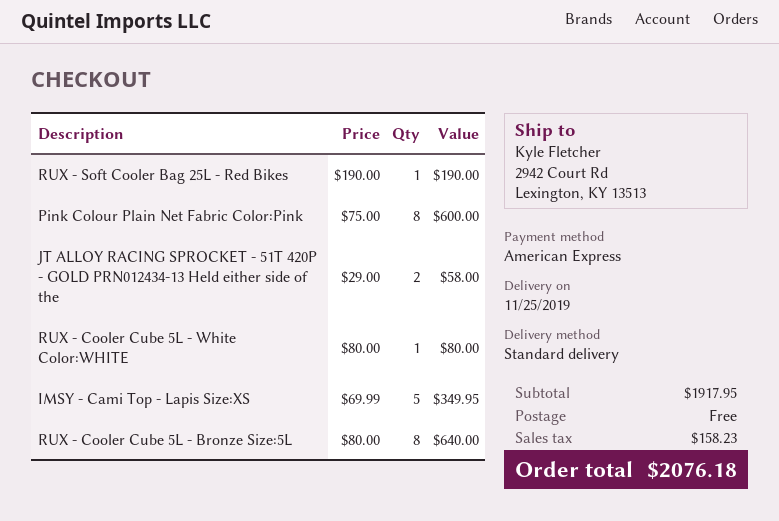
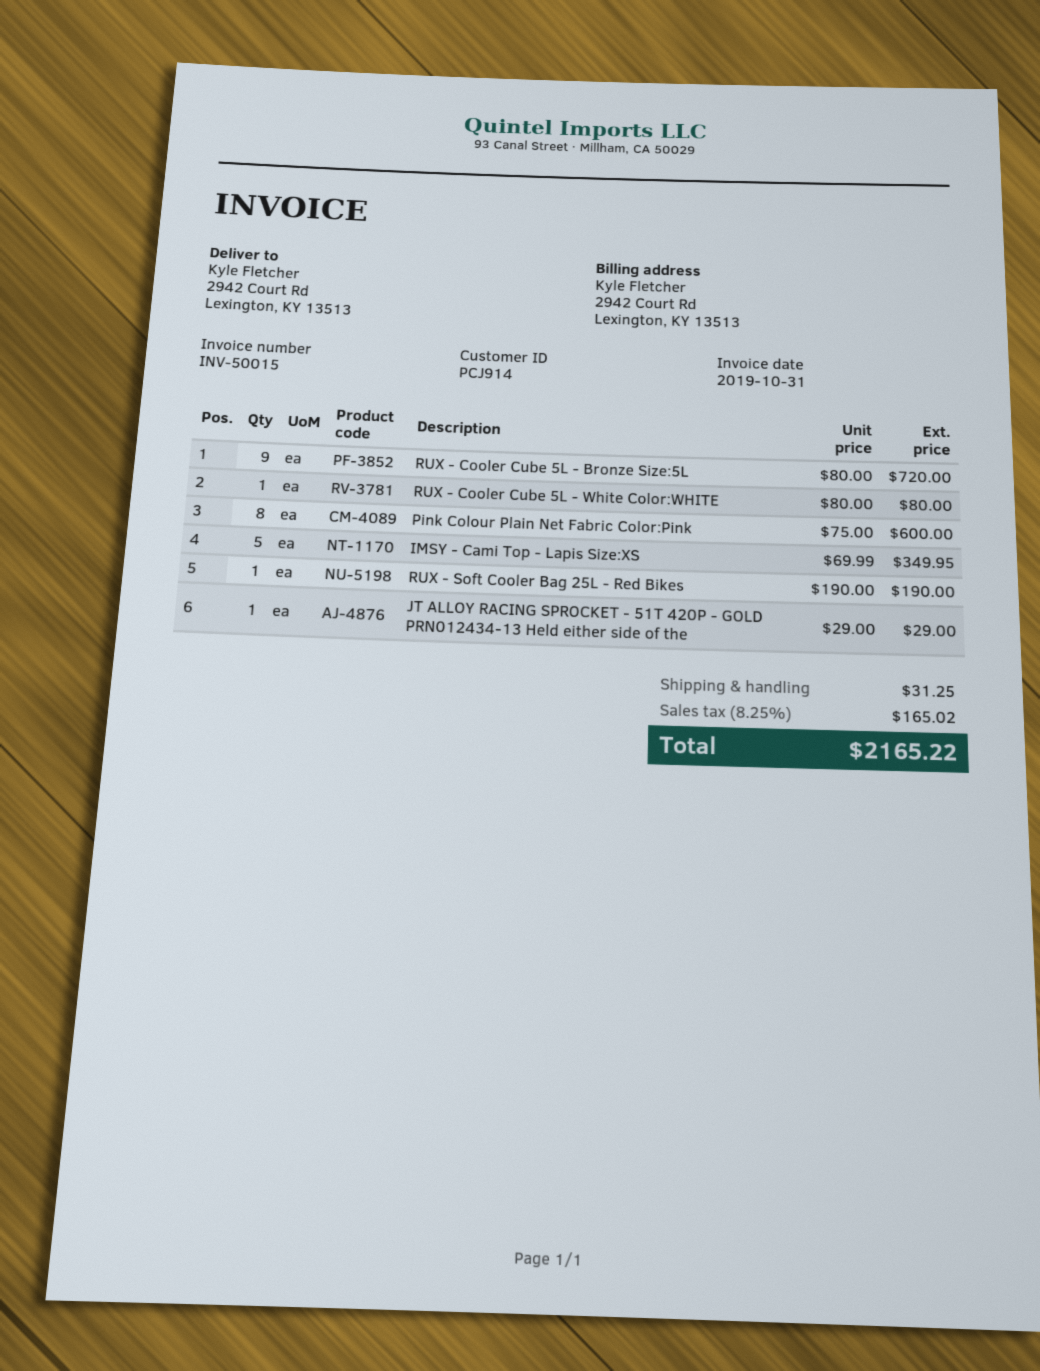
JT ALLOY RACING SPROCKET - 51T 420P - GOLD PRN012434-13 Held either side of the: 2 x 29.00 = 58.00 -> 1 x 29.00 = 29.00
RUX - Cooler Cube 5L - Bronze Size:5L: 8 x 80.00 = 640.00 -> 9 x 80.00 = 720.00
shipping: 0.00 -> 31.25
tax: 158.23 -> 165.02
total: 2076.18 -> 2165.22

